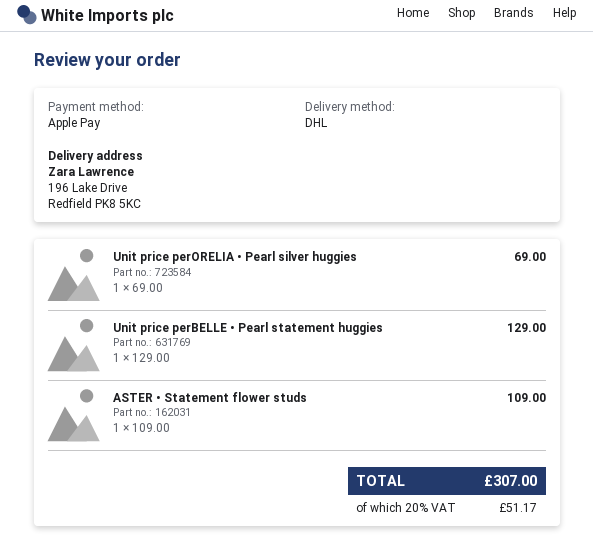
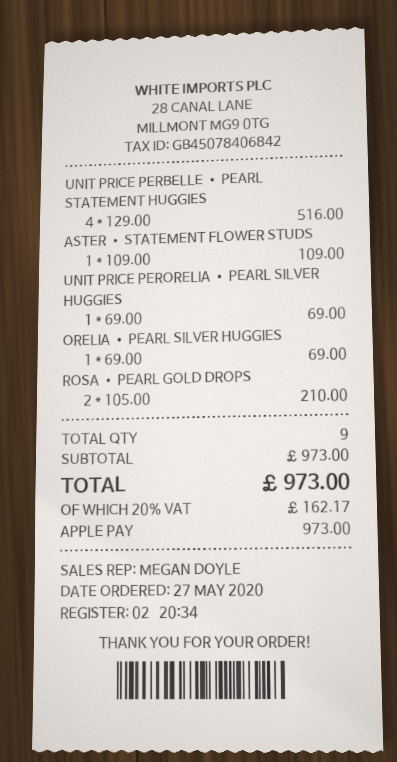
Unit price perBELLE • Pearl statement huggies: 1 x 129.00 = 129.00 -> 4 x 129.00 = 516.00
ORELIA • PEARL SILVER HUGGIES: none -> 1 x 69.00 = 69.00
ROSA • PEARL GOLD DROPS: none -> 2 x 105.00 = 210.00
tax: 20% = 51.17 -> 20% = 162.17
total: 307.00 -> 973.00

